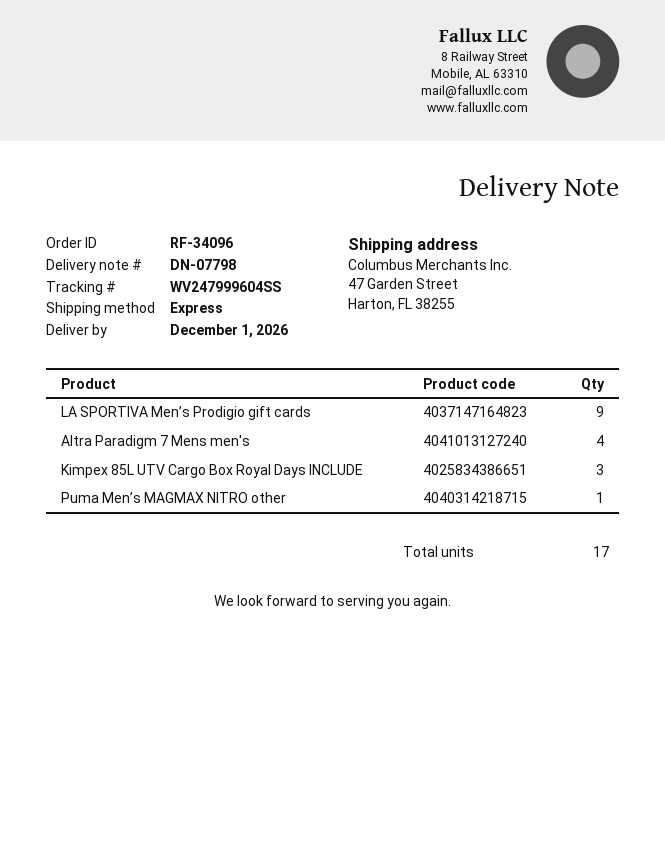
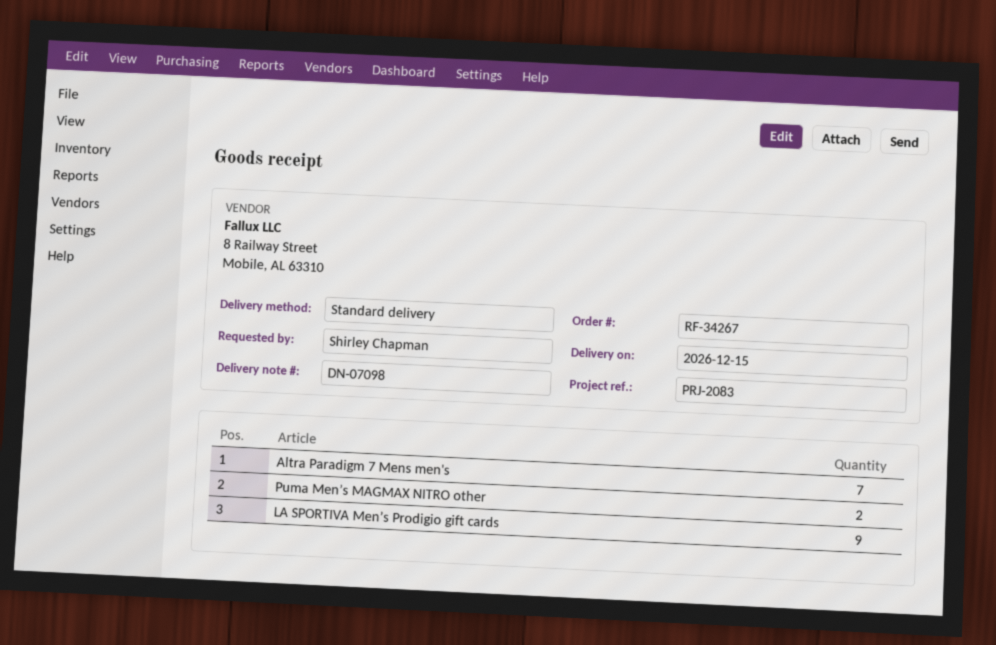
order number: RF-34096 -> RF-34267
delivery note number: DN-07798 -> DN-07098
delivery date: 2026-12-01 -> 2026-12-15
shipping method: express -> standard
Altra Paradigm 7 Mens men's: 4 -> 7
Kimpex 85L UTV Cargo Box Royal Days INCLUDE: 3 -> none
Puma Men’s MAGMAX NITRO other: 1 -> 2

